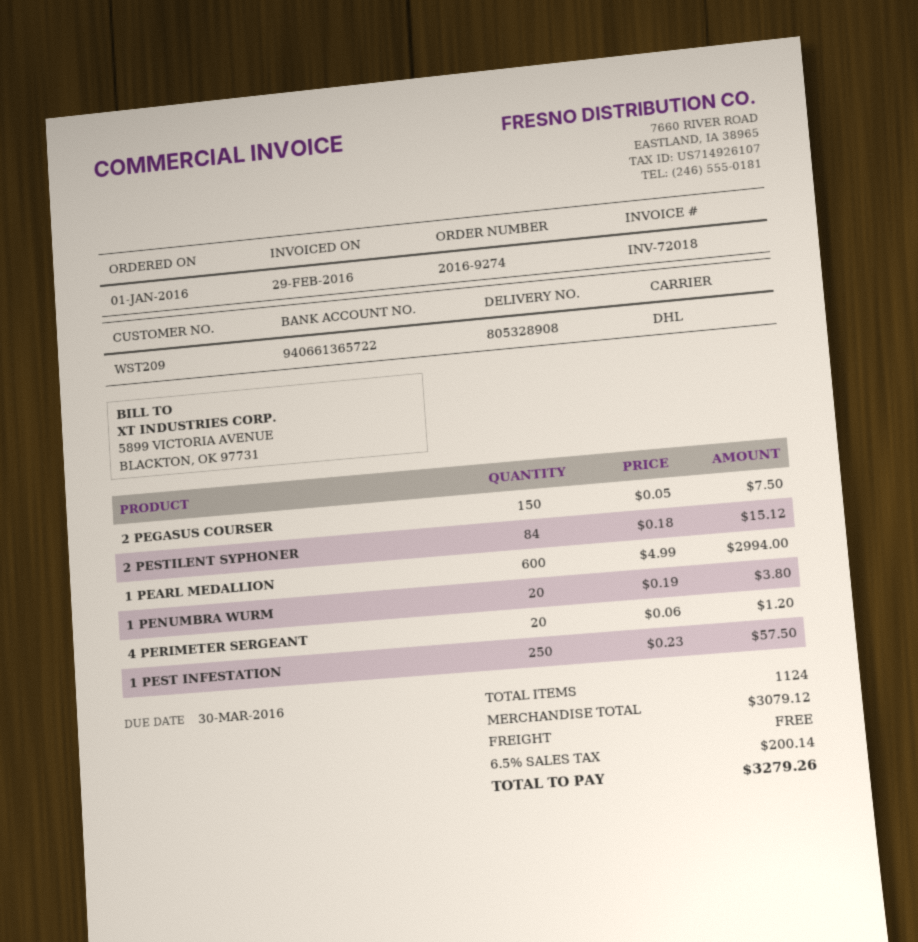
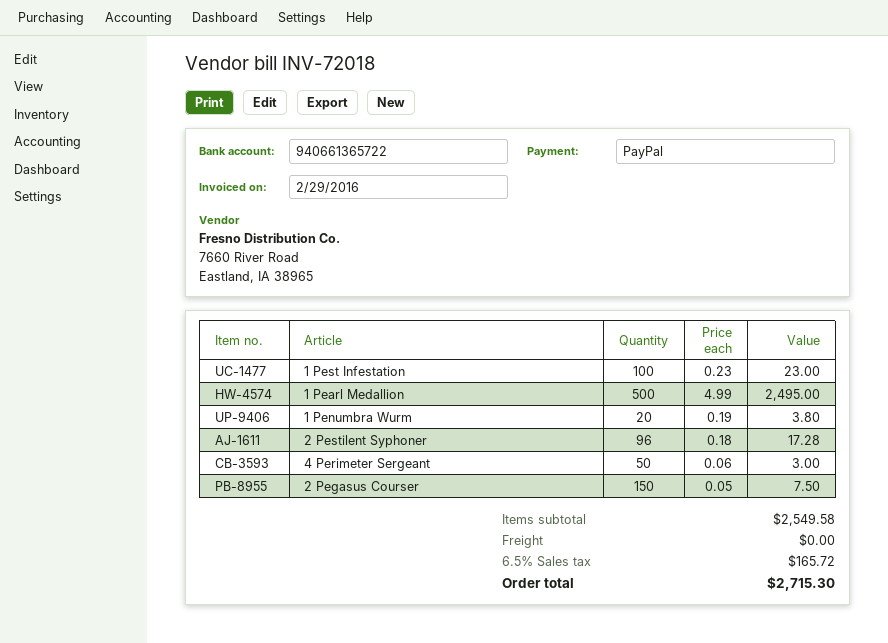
2 PESTILENT SYPHONER: 84 x 0.18 = 15.12 -> 96 x 0.18 = 17.28
1 PEARL MEDALLION: 600 x 4.99 = 2994.00 -> 500 x 4.99 = 2495.00
4 PERIMETER SERGEANT: 20 x 0.06 = 1.20 -> 50 x 0.06 = 3.00
1 PEST INFESTATION: 250 x 0.23 = 57.50 -> 100 x 0.23 = 23.00
subtotal: 3079.12 -> 2549.58
tax: 6.5% = 200.14 -> 6.5% = 165.72
total: 3279.26 -> 2715.30

